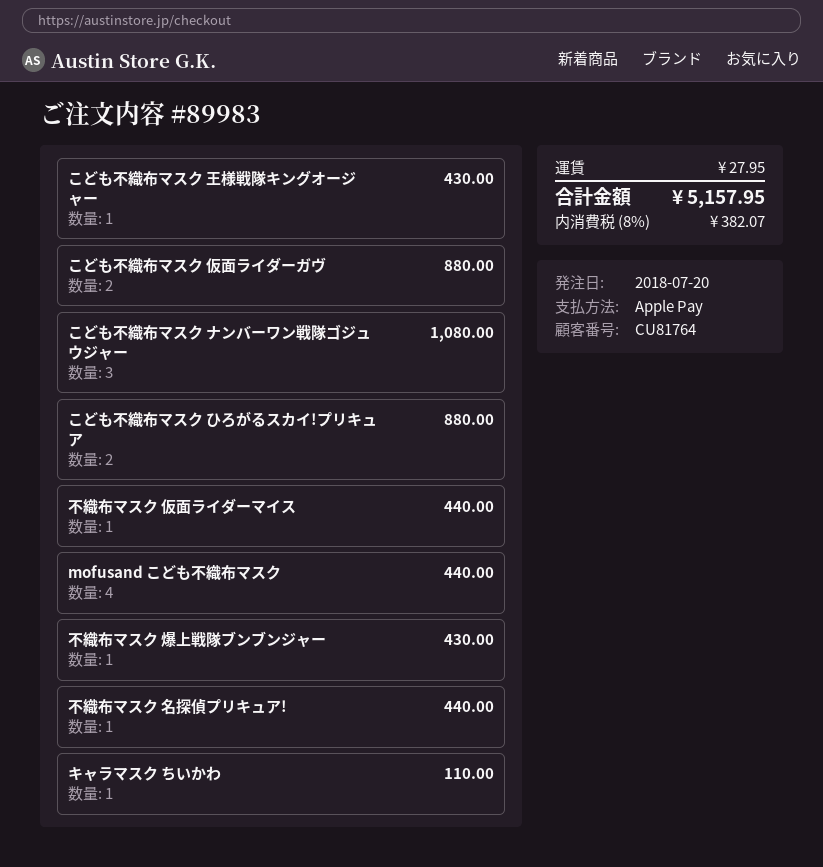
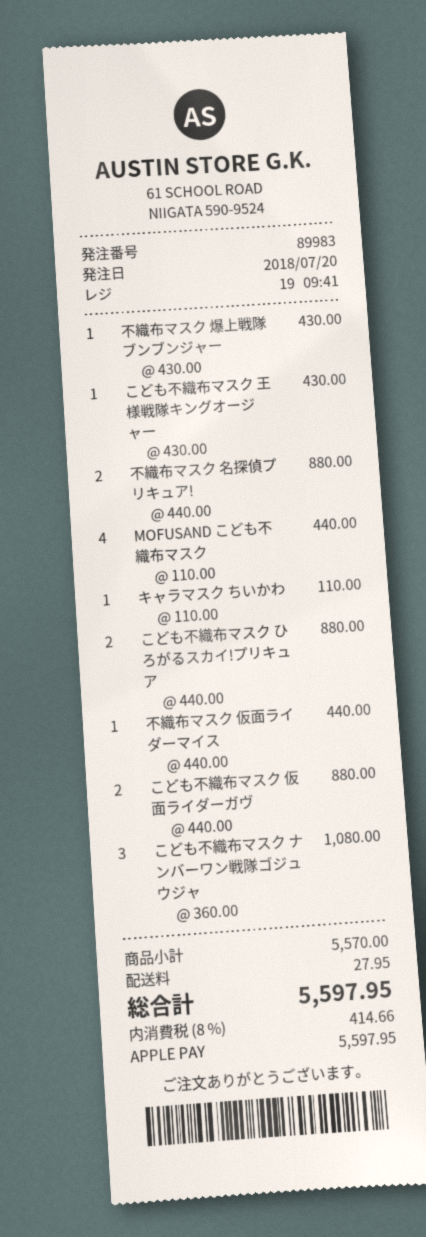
不織布マスク 名探偵プリキュア!: 1 for 440.00 -> 2 for 880.00
tax: 8% = 382.07 -> 8% = 414.66
total: 5157.95 -> 5597.95

